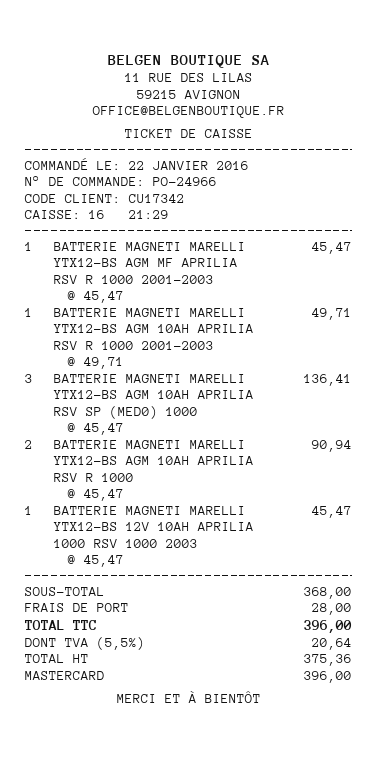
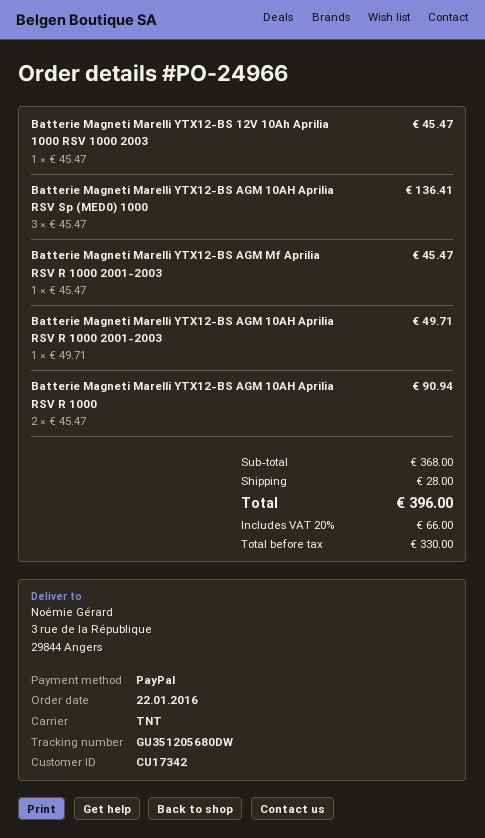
payment method: Mastercard -> PayPal
net: 375.36 -> 330.00
tax: 5.5% = 20.64 -> 20% = 66.00

